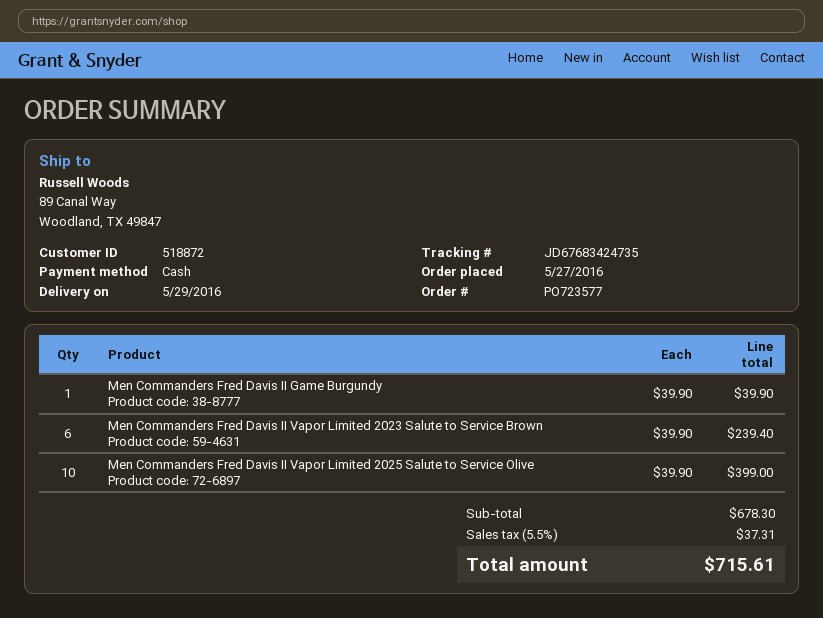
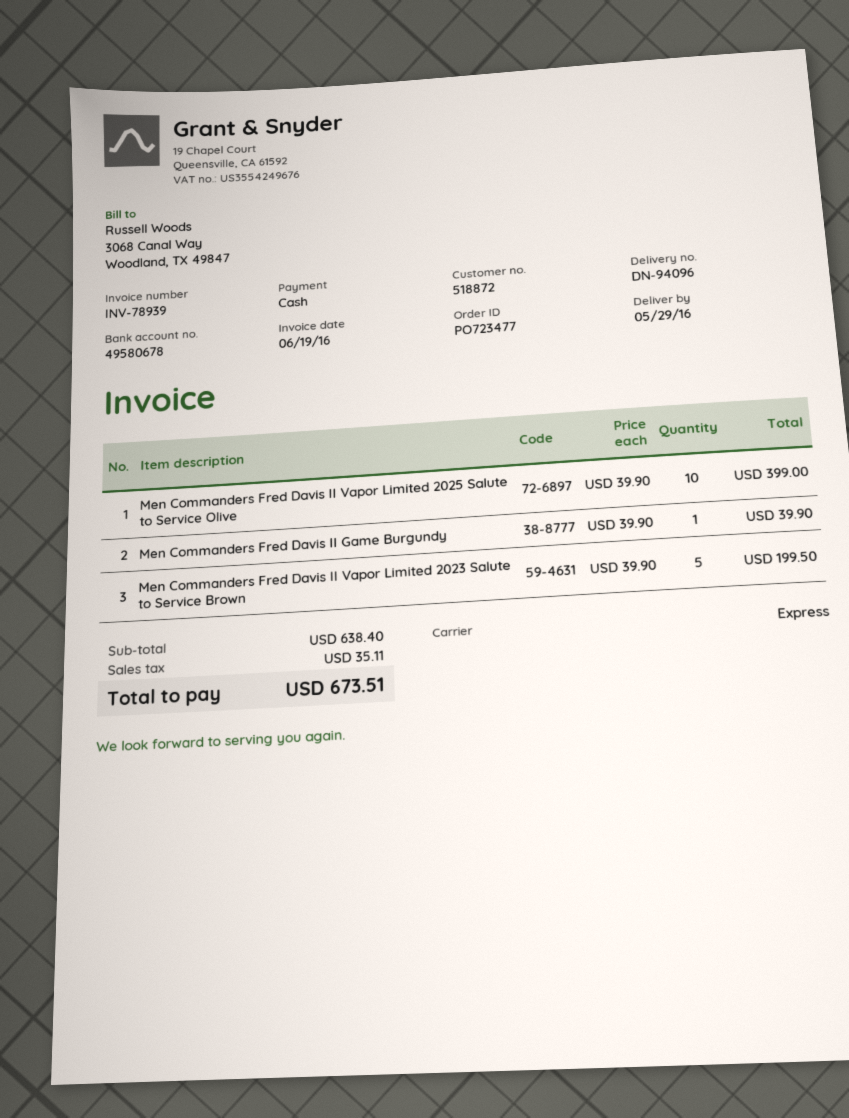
order number: PO723577 -> PO723477
Men Commanders Fred Davis II Vapor Limited 2023 Salute to Service Brown: 6 x 39.90 = 239.40 -> 5 x 39.90 = 199.50
subtotal: 678.30 -> 638.40
tax: 37.31 -> 35.11
total: 715.61 -> 673.51

